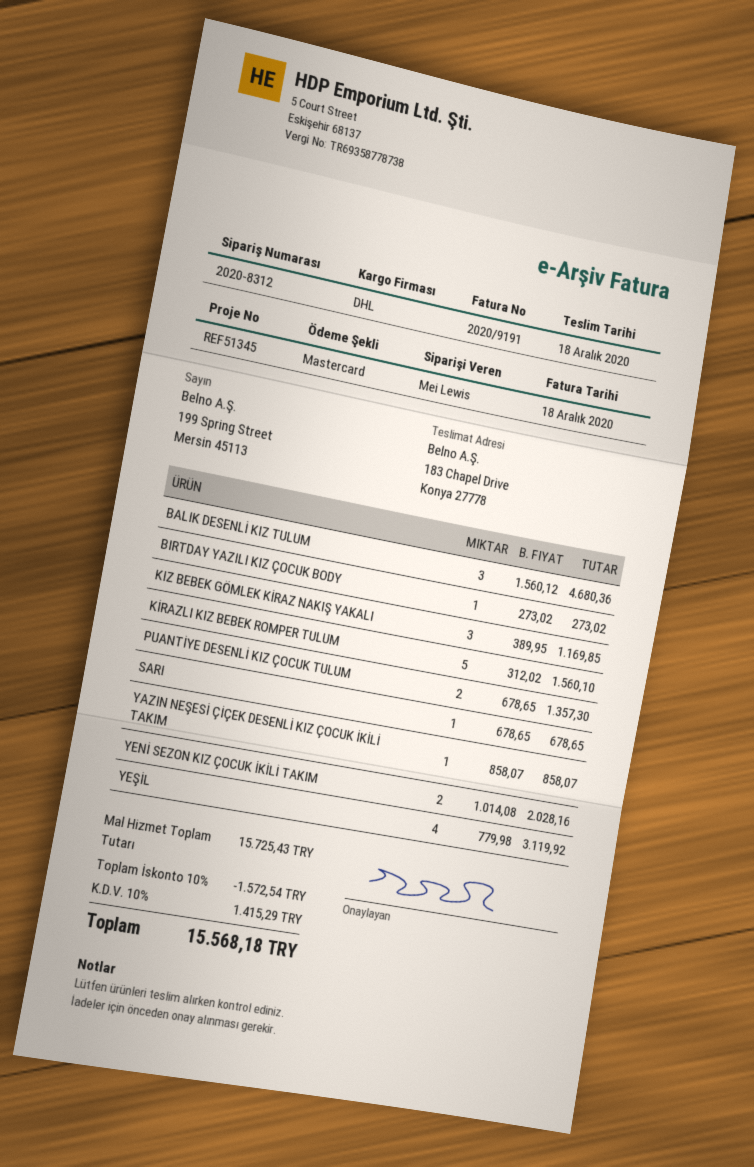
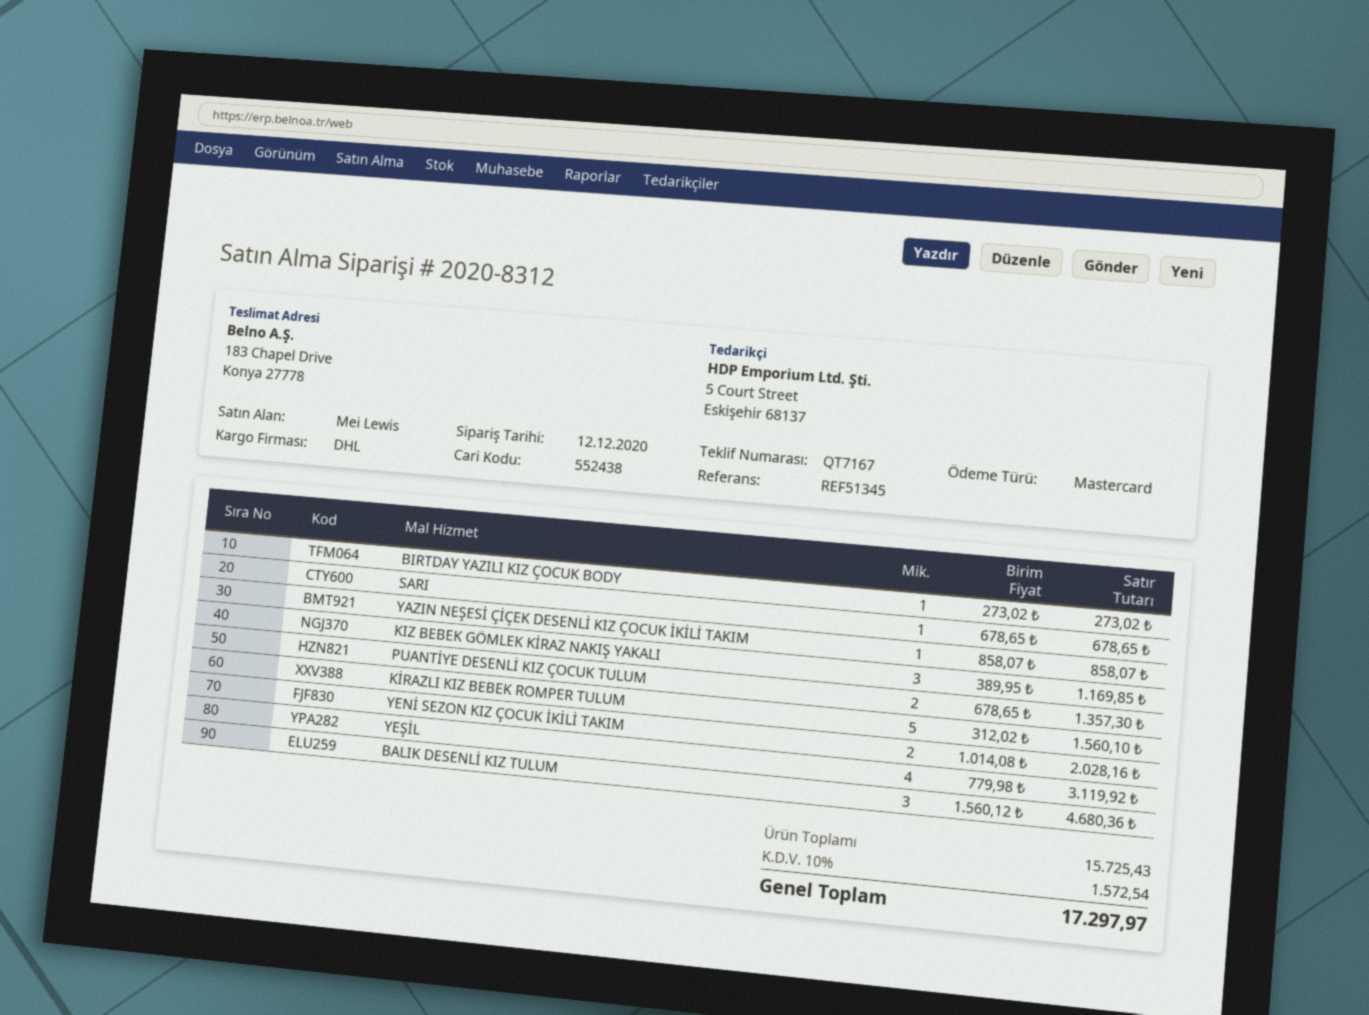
discount: 10% = 1572.54 -> none
tax: 10% = 1415.29 -> 10% = 1572.54
total: 15568.18 -> 17297.97

